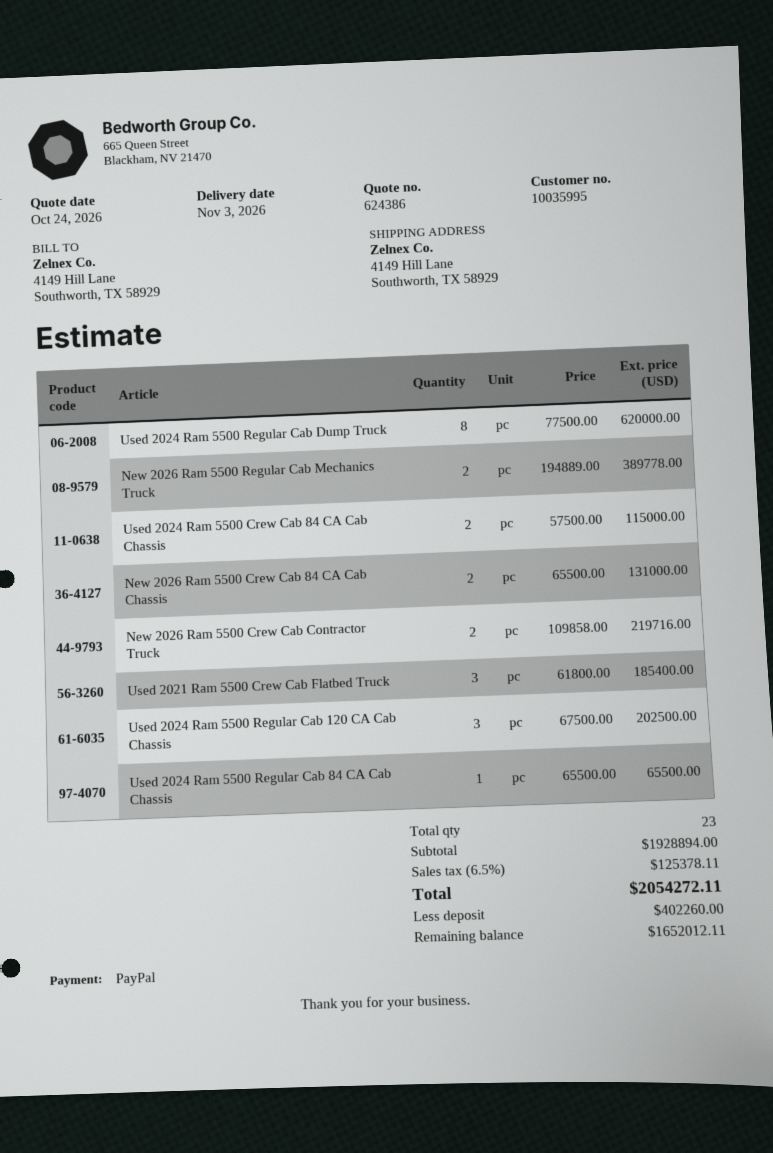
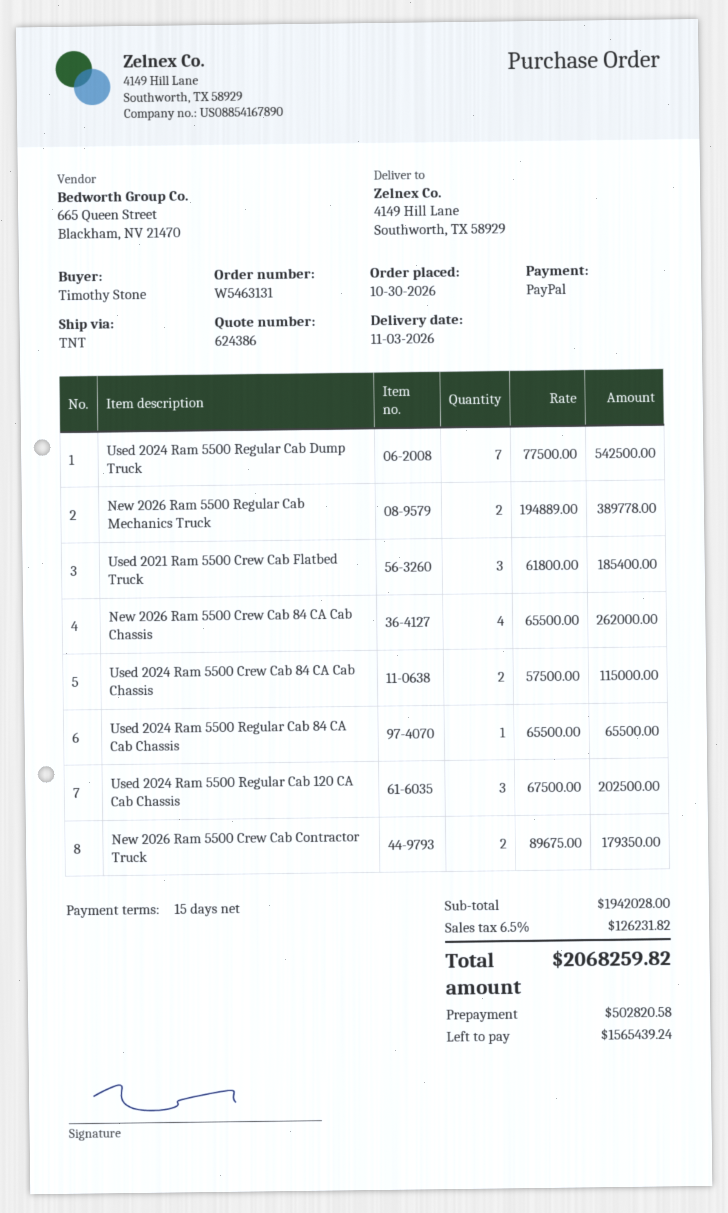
Used 2024 Ram 5500 Regular Cab Dump Truck: 8 x 77500.00 = 620000.00 -> 7 x 77500.00 = 542500.00
New 2026 Ram 5500 Crew Cab 84 CA Cab Chassis: 2 x 65500.00 = 131000.00 -> 4 x 65500.00 = 262000.00
New 2026 Ram 5500 Crew Cab Contractor Truck: 2 x 109858.00 = 219716.00 -> 2 x 89675.00 = 179350.00
subtotal: 1928894.00 -> 1942028.00
tax: 6.5% = 125378.11 -> 6.5% = 126231.82
total: 2054272.11 -> 2068259.82
deposit: 402260.00 -> 502820.58
balance: 1652012.11 -> 1565439.24

